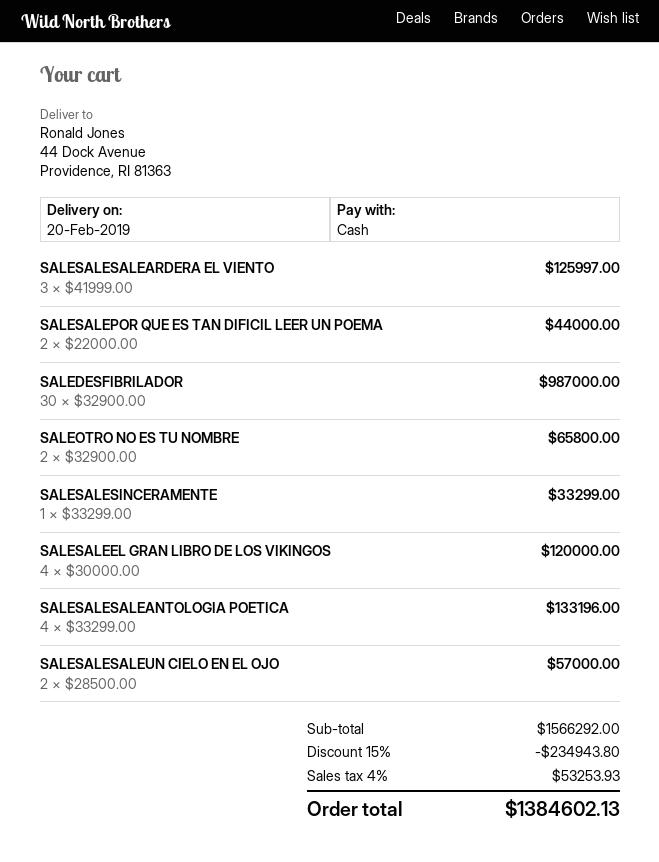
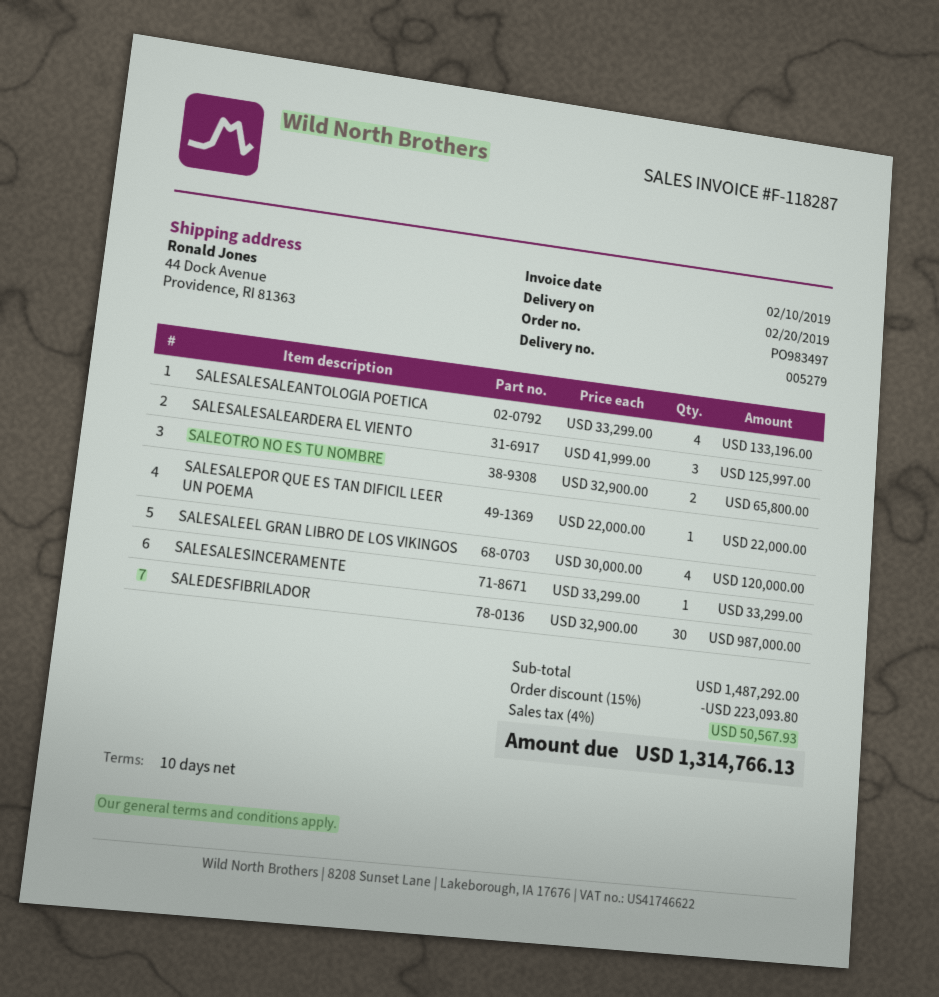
SALESALEPOR QUE ES TAN DIFICIL LEER UN POEMA: 2 x 22000.00 = 44000.00 -> 1 x 22000.00 = 22000.00
SALESALESALEUN CIELO EN EL OJO: 2 x 28500.00 = 57000.00 -> none
subtotal: 1566292.00 -> 1487292.00
discount: 15% = 234943.80 -> 15% = 223093.80
tax: 4% = 53253.93 -> 4% = 50567.93
total: 1384602.13 -> 1314766.13

